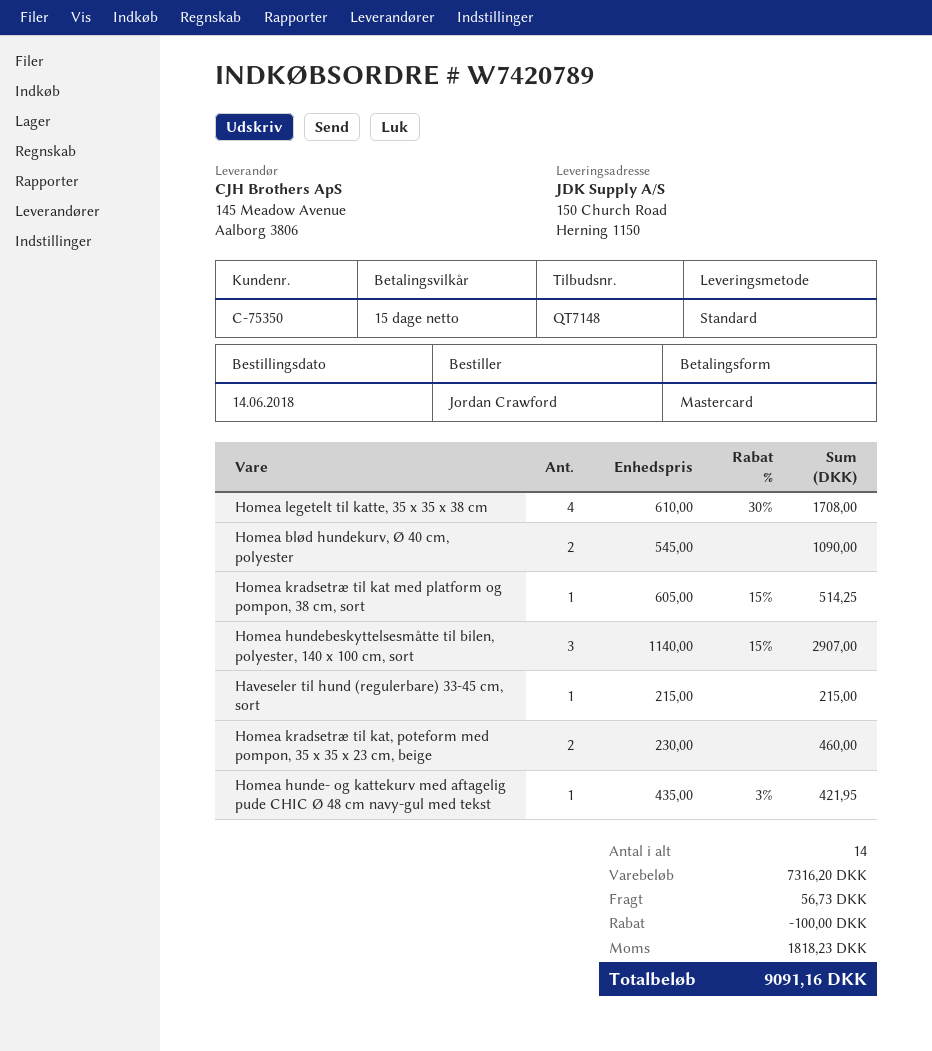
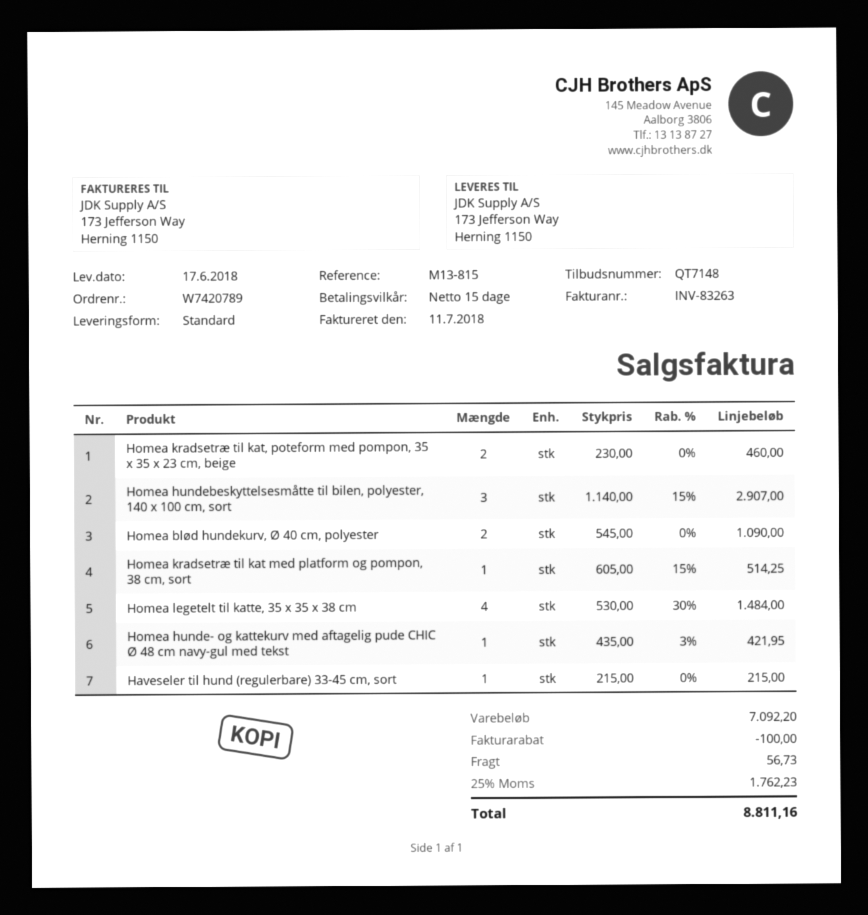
ship to: 150 Church Road, Herning 1150 -> 173 Jefferson Way, Herning 1150
Homea legetelt til katte, 35 x 35 x 38 cm: 4 x 610.00 - 30% = 1708.00 -> 4 x 530.00 - 30% = 1484.00
subtotal: 7316.20 -> 7092.20
tax: 1818.23 -> 1762.23
total: 9091.16 -> 8811.16

